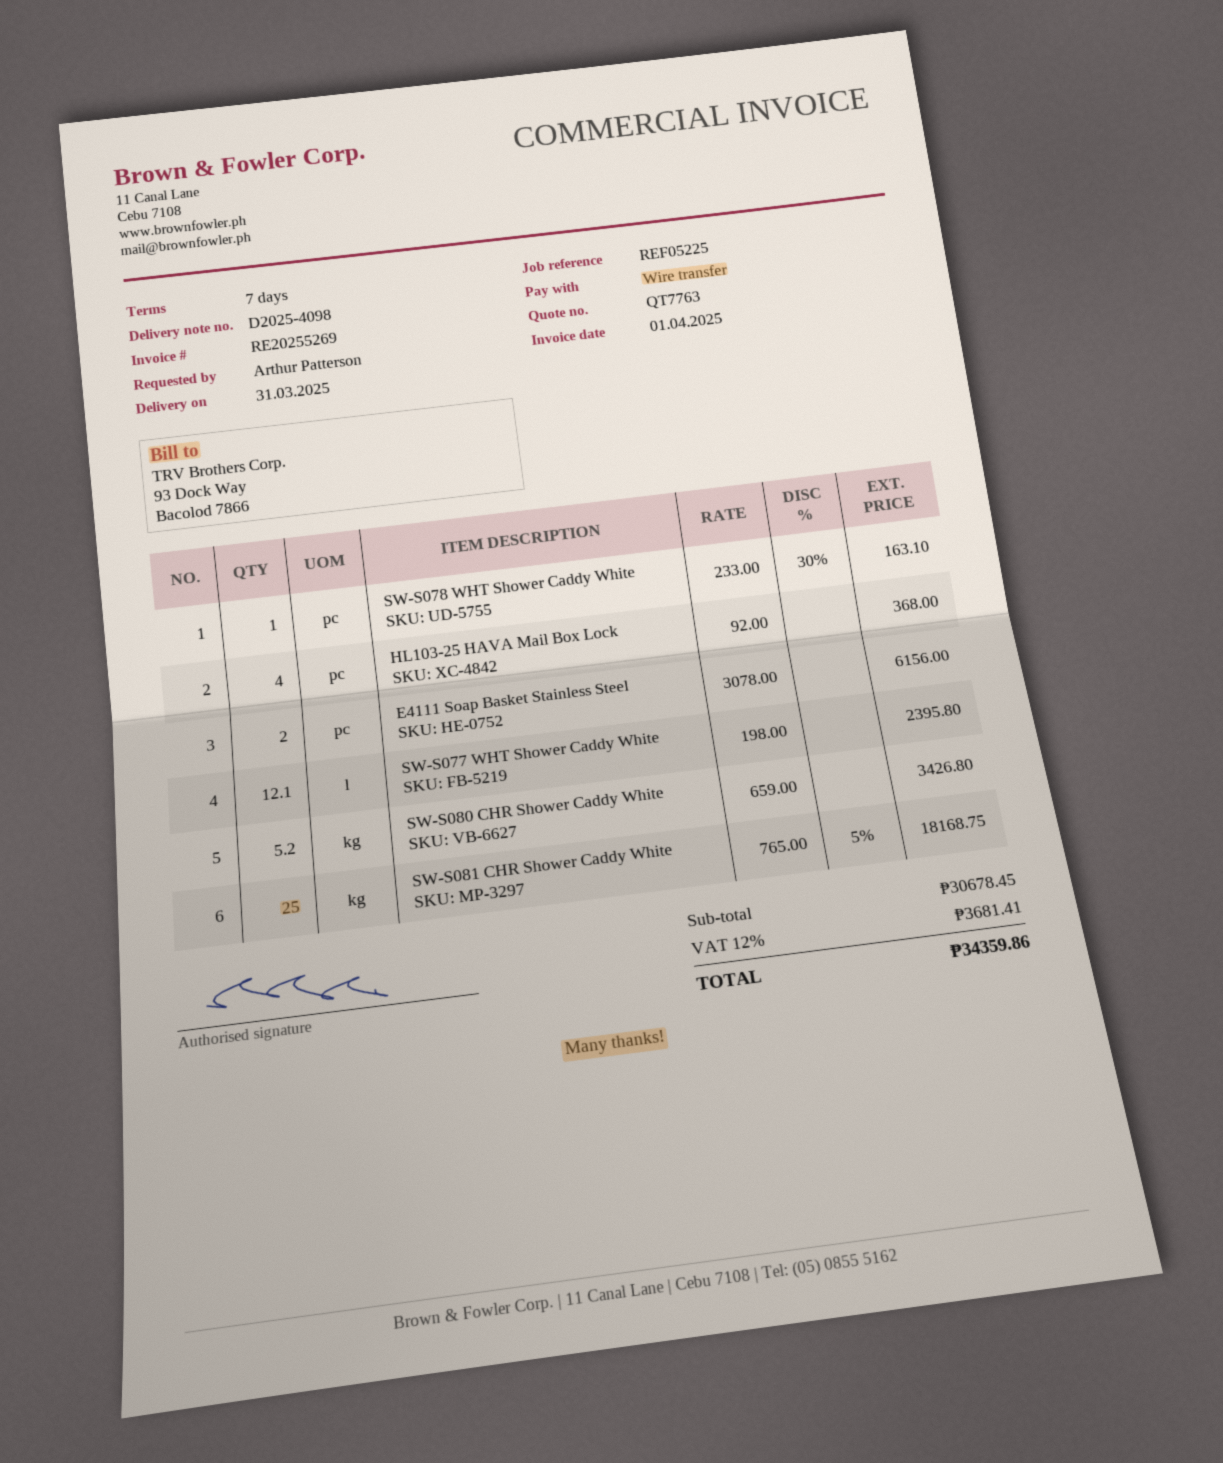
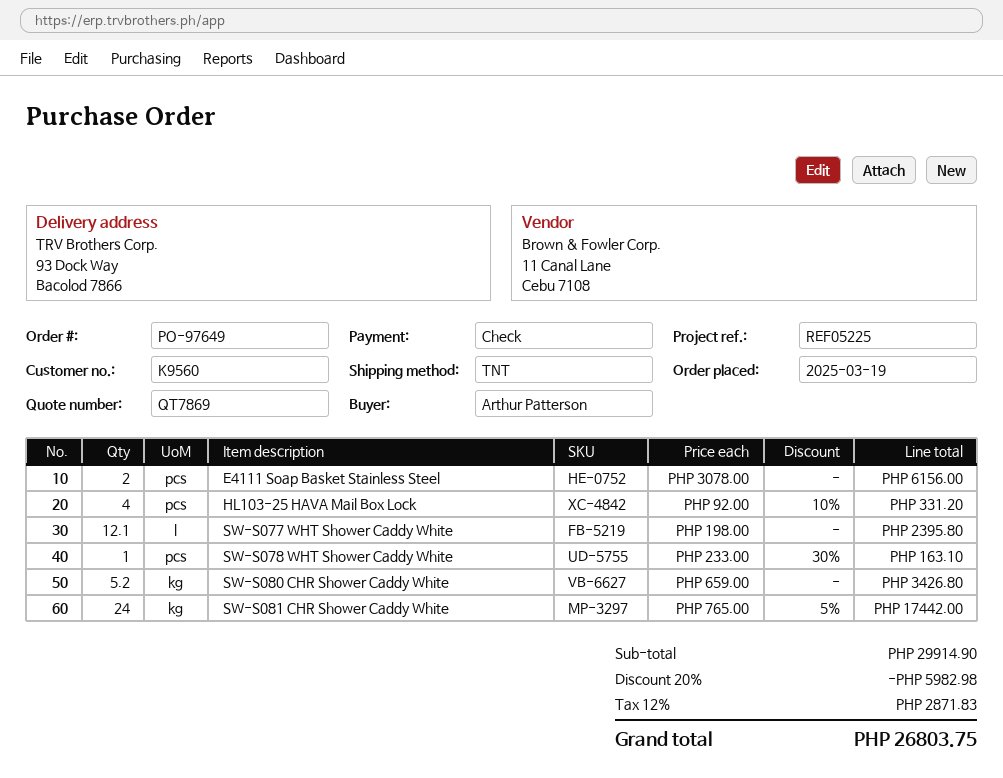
quote number: QT7763 -> QT7869
payment method: bank transfer -> cheque
HL103-25 HAVA Mail Box Lock: 4 x 92.00 = 368.00 -> 4 x 92.00 - 10% = 331.20
SW-S081 CHR Shower Caddy White: 25 x 765.00 - 5% = 18168.75 -> 24 x 765.00 - 5% = 17442.00
subtotal: 30678.45 -> 29914.90
discount: none -> 20% = 5982.98
tax: 12% = 3681.41 -> 12% = 2871.83
total: 34359.86 -> 26803.75

